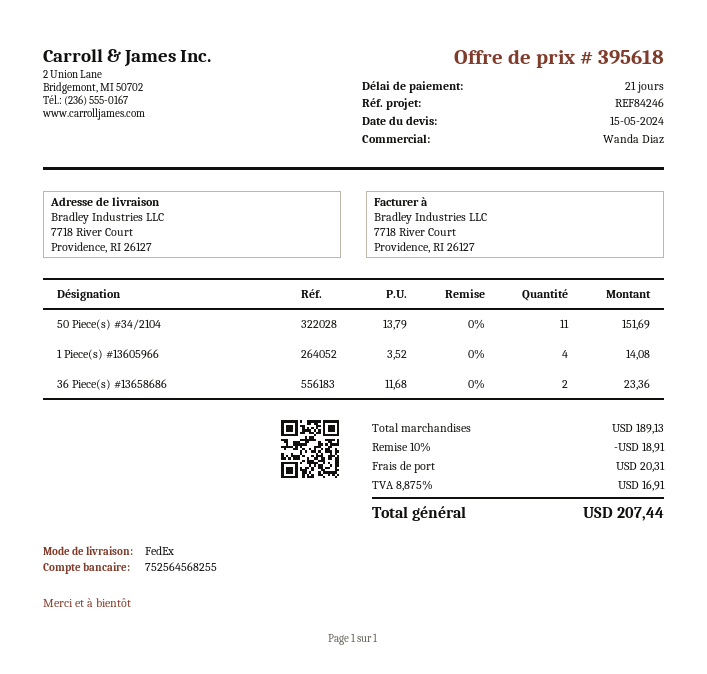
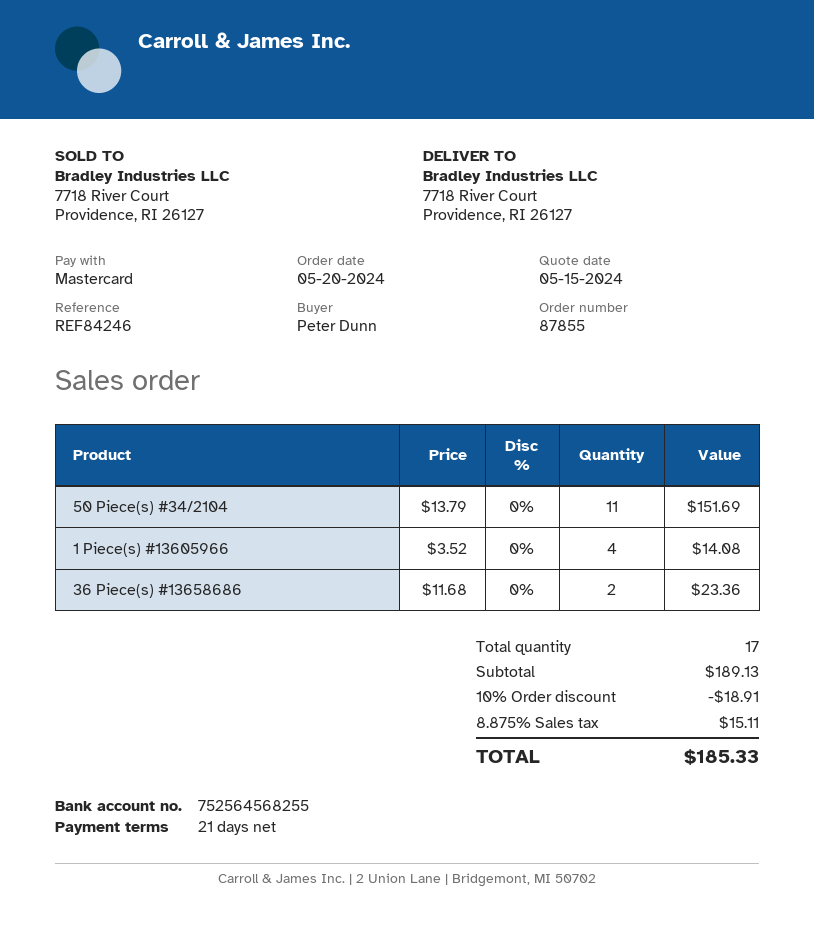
shipping: 20.31 -> none
tax: 8.875% = 16.91 -> 8.875% = 15.11
total: 207.44 -> 185.33

